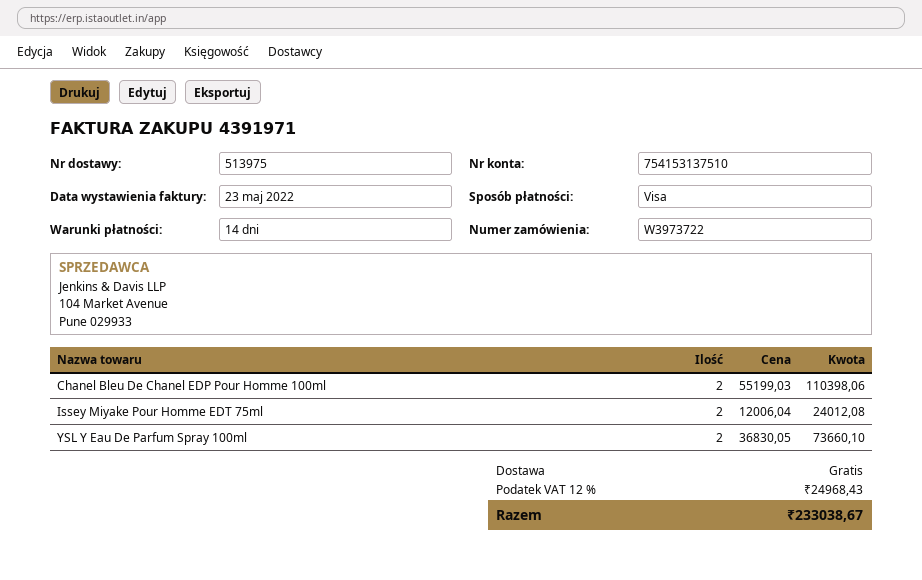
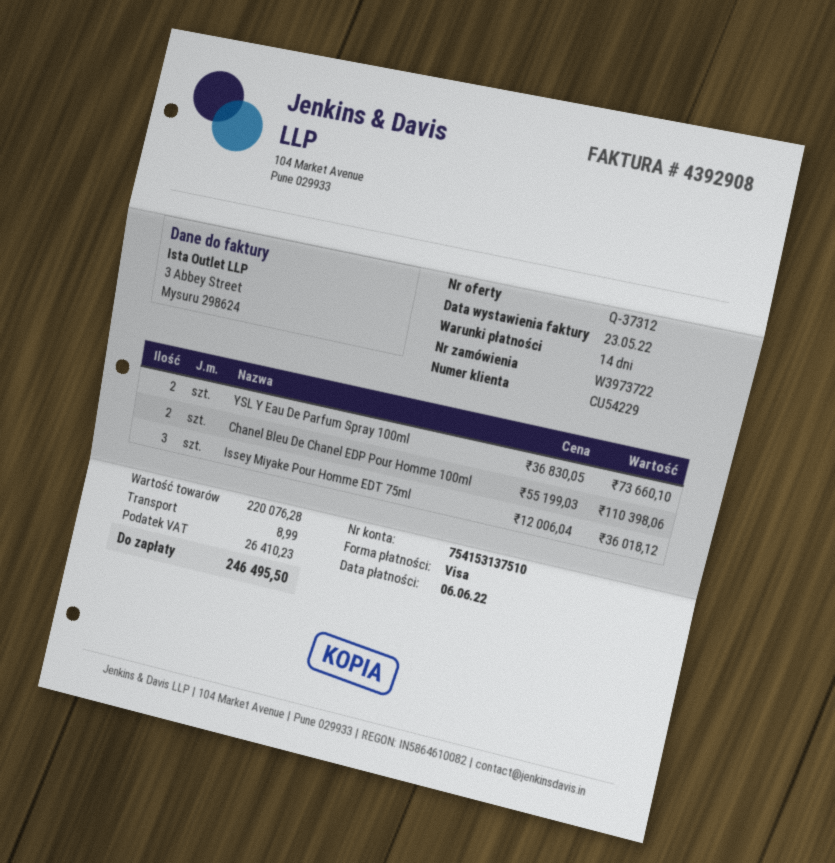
invoice number: 4391971 -> 4392908
Issey Miyake Pour Homme EDT 75ml: 2 x 12006.04 = 24012.08 -> 3 x 12006.04 = 36018.12
shipping: 0.00 -> 8.99
tax: 24968.43 -> 26410.23
total: 233038.67 -> 246495.50

